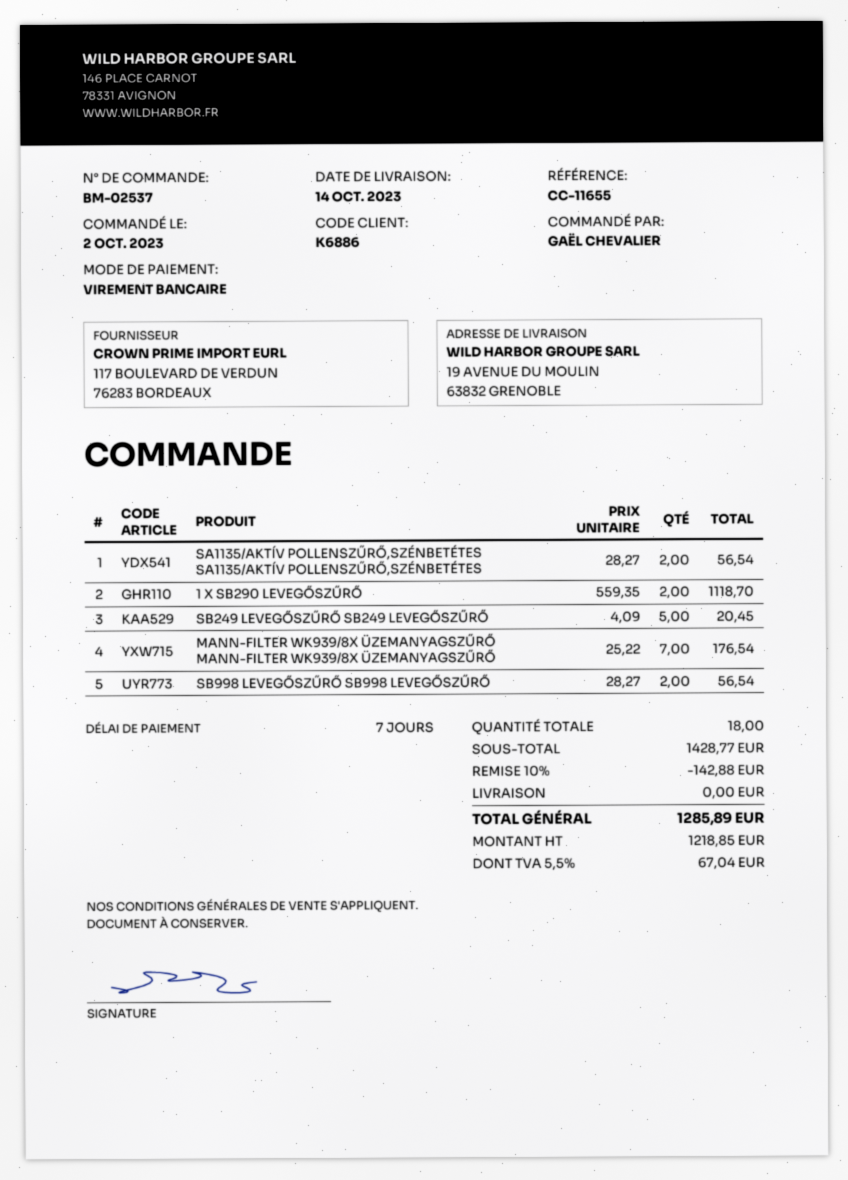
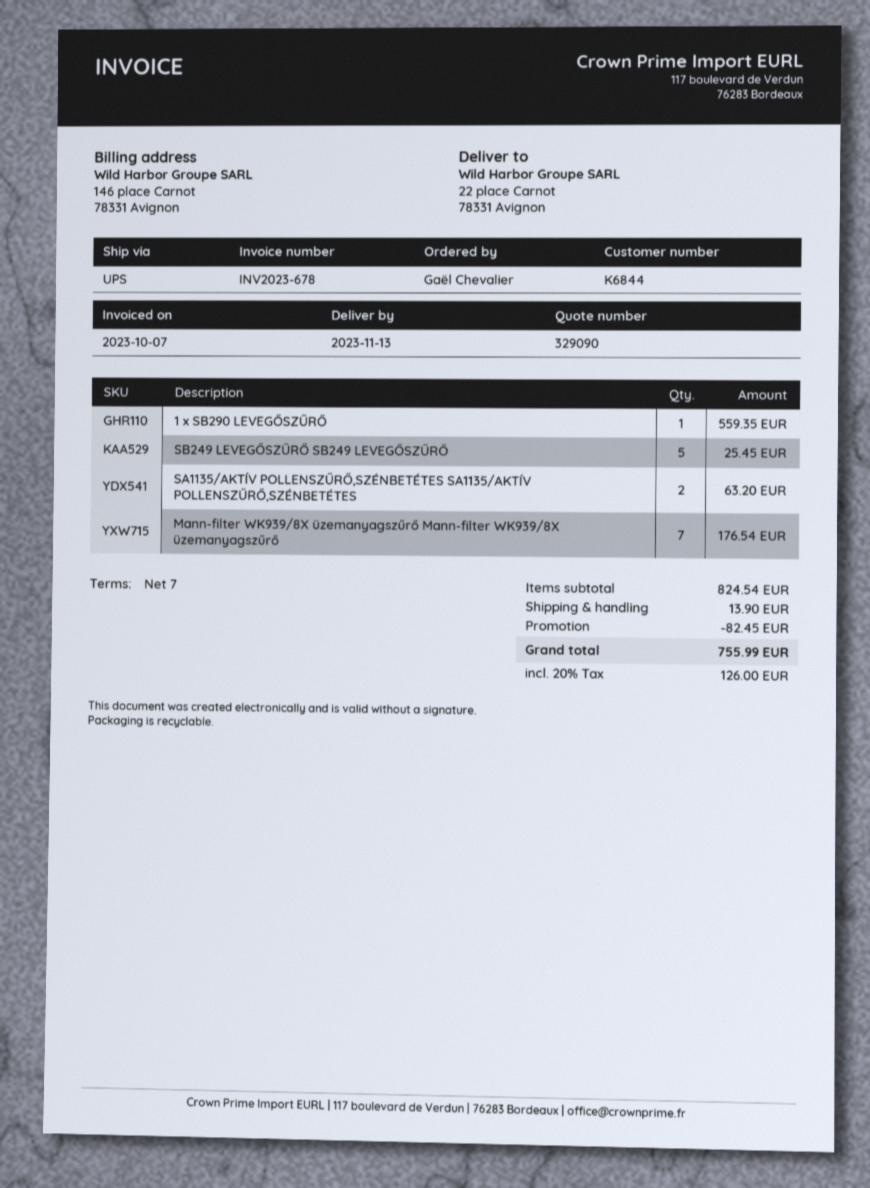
delivery date: 2023-10-14 -> 2023-11-13
customer number: K6886 -> K6844
ship to: 19 AVENUE DU MOULIN, 63832 GRENOBLE -> 22 place Carnot, 78331 Avignon
SA1135/AKTÍV POLLENSZŰRŐ,SZÉNBETÉTES SA1135/AKTÍV POLLENSZŰRŐ,SZÉNBETÉTES: 2 for 56.54 -> 2 for 63.20
1 X SB290 LEVEGŐSZŰRŐ: 2 for 1118.70 -> 1 for 559.35
SB249 LEVEGŐSZŰRŐ SB249 LEVEGŐSZŰRŐ: 5 for 20.45 -> 5 for 25.45
SB998 LEVEGŐSZŰRŐ SB998 LEVEGŐSZŰRŐ: 2 for 56.54 -> none
subtotal: 1428.77 -> 824.54
discount: 142.88 -> 82.45
shipping: 0.00 -> 13.90
tax: 5.5% = 67.04 -> 20% = 126.00
total: 1285.89 -> 755.99

